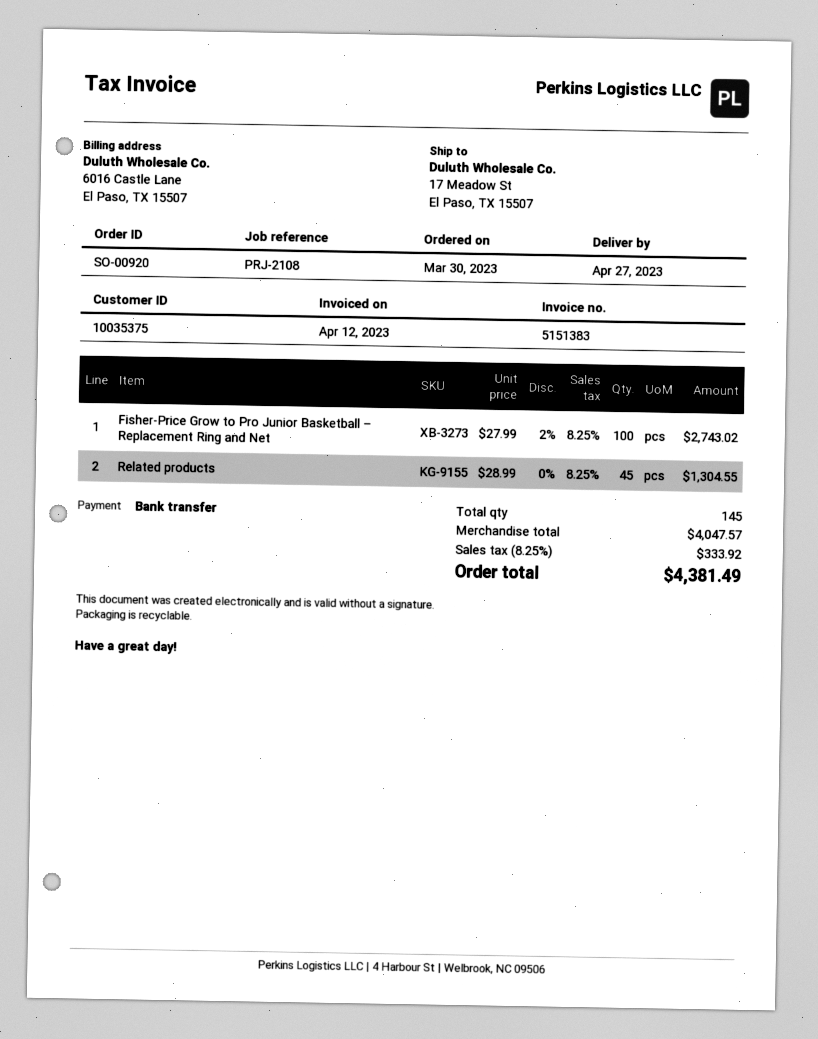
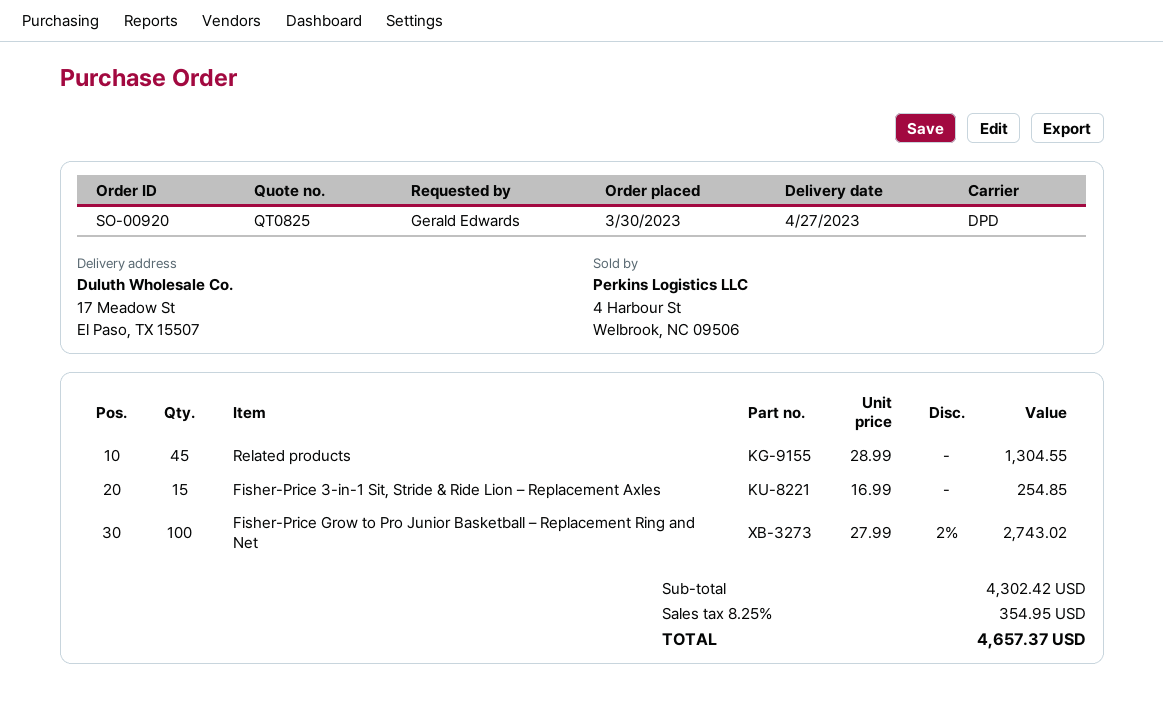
Fisher-Price 3-in-1 Sit, Stride & Ride Lion – Replacement Axles: none -> 15 x 16.99 = 254.85
subtotal: 4047.57 -> 4302.42
tax: 8.25% = 333.92 -> 8.25% = 354.95
total: 4381.49 -> 4657.37

